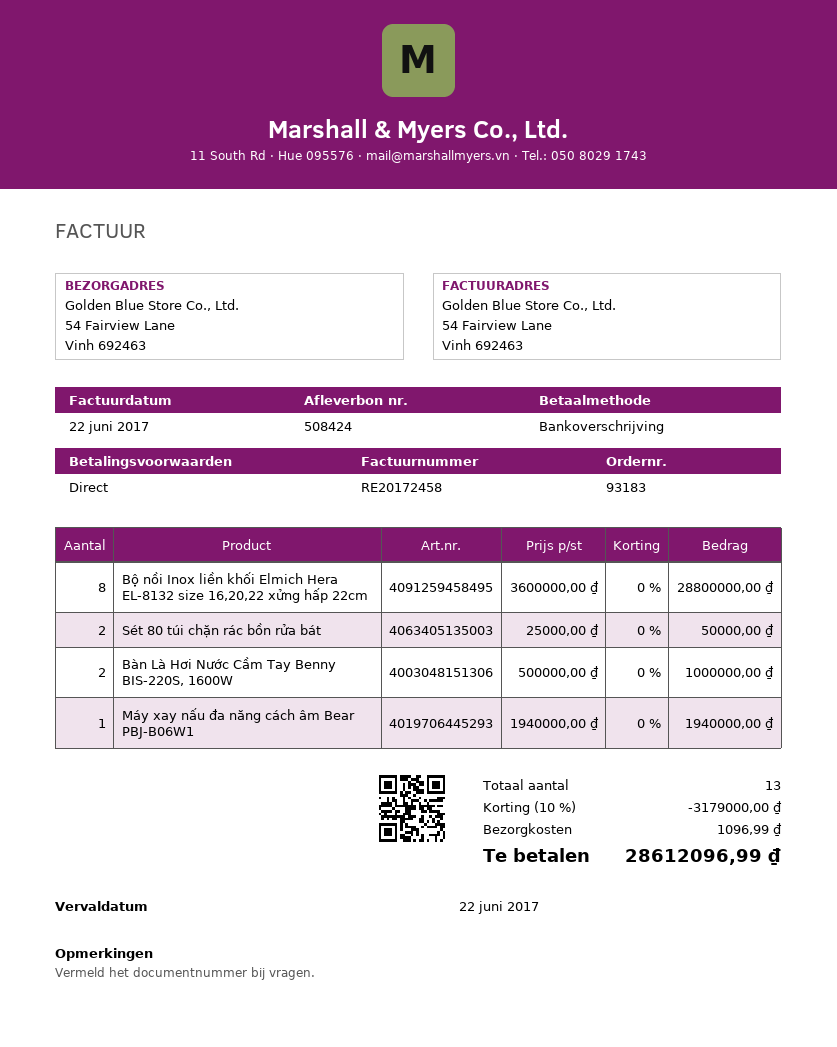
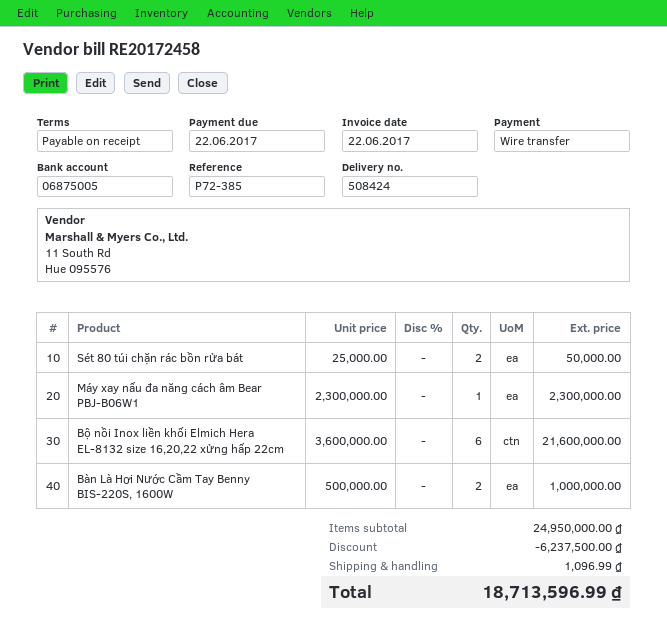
Bộ nồi Inox liền khối Elmich Hera EL-8132 size 16,20,22 xửng hấp 22cm: 8 x 3600000.00 = 28800000.00 -> 6 x 3600000.00 = 21600000.00
Máy xay nấu đa năng cách âm Bear PBJ-B06W1: 1 x 1940000.00 = 1940000.00 -> 1 x 2300000.00 = 2300000.00
discount: 3179000.00 -> 6237500.00
total: 28612096.99 -> 18713596.99

